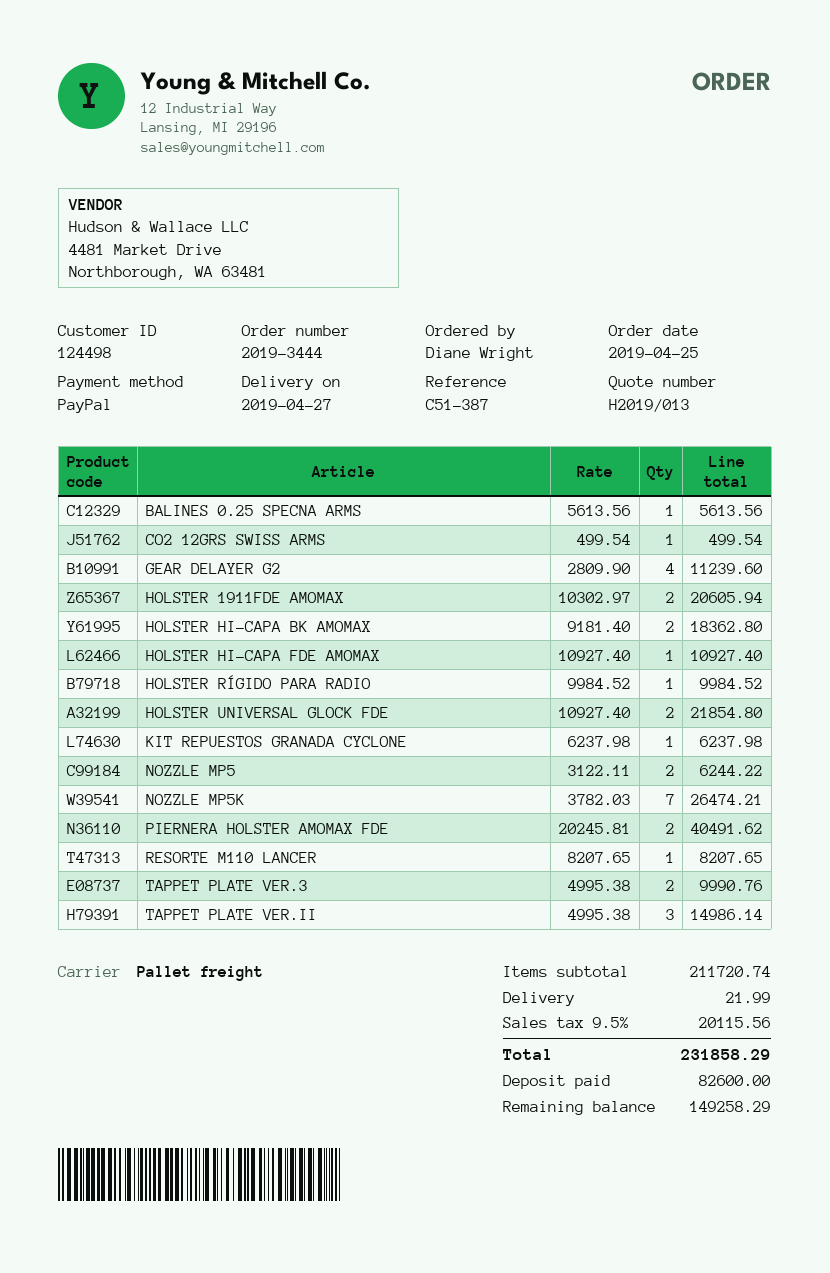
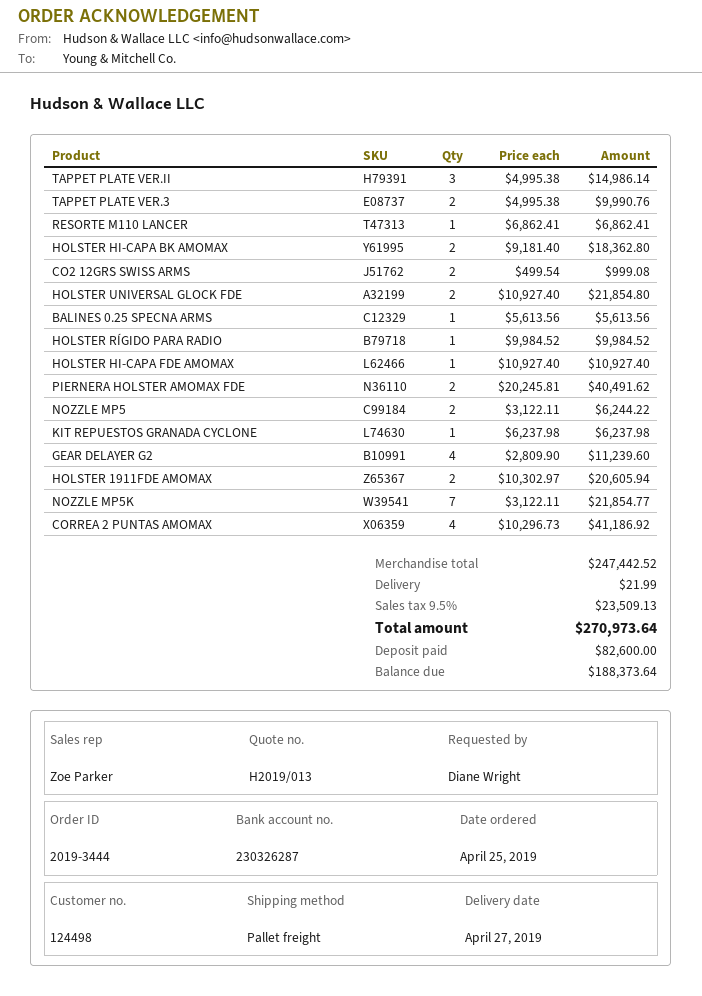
CO2 12GRS SWISS ARMS: 1 x 499.54 = 499.54 -> 2 x 499.54 = 999.08
NOZZLE MP5K: 7 x 3782.03 = 26474.21 -> 7 x 3122.11 = 21854.77
RESORTE M110 LANCER: 1 x 8207.65 = 8207.65 -> 1 x 6862.41 = 6862.41
CORREA 2 PUNTAS AMOMAX: none -> 4 x 10296.73 = 41186.92
subtotal: 211720.74 -> 247442.52
tax: 9.5% = 20115.56 -> 9.5% = 23509.13
total: 231858.29 -> 270973.64
balance: 149258.29 -> 188373.64

